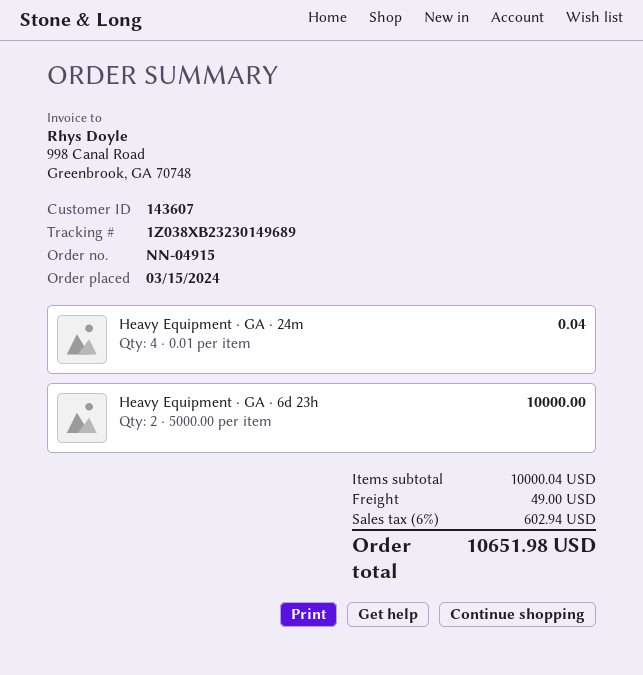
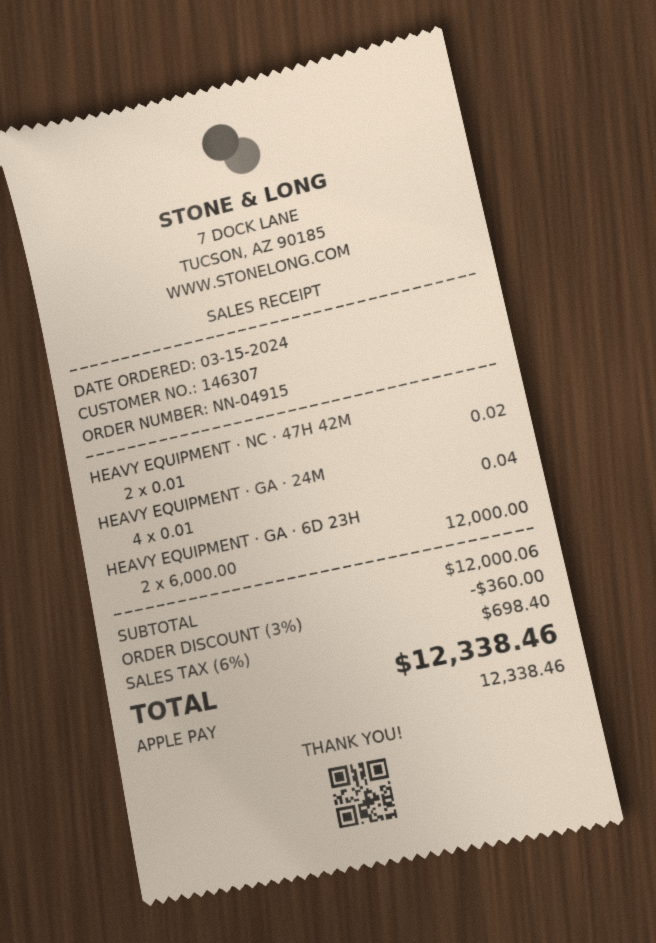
customer number: 143607 -> 146307
Heavy Equipment · GA · 6d 23h: 2 x 5000.00 = 10000.00 -> 2 x 6000.00 = 12000.00
HEAVY EQUIPMENT · NC · 47H 42M: none -> 2 x 0.01 = 0.02
subtotal: 10000.04 -> 12000.06
discount: none -> 3% = 360.00
shipping: 49.00 -> none
tax: 6% = 602.94 -> 6% = 698.40
total: 10651.98 -> 12338.46

